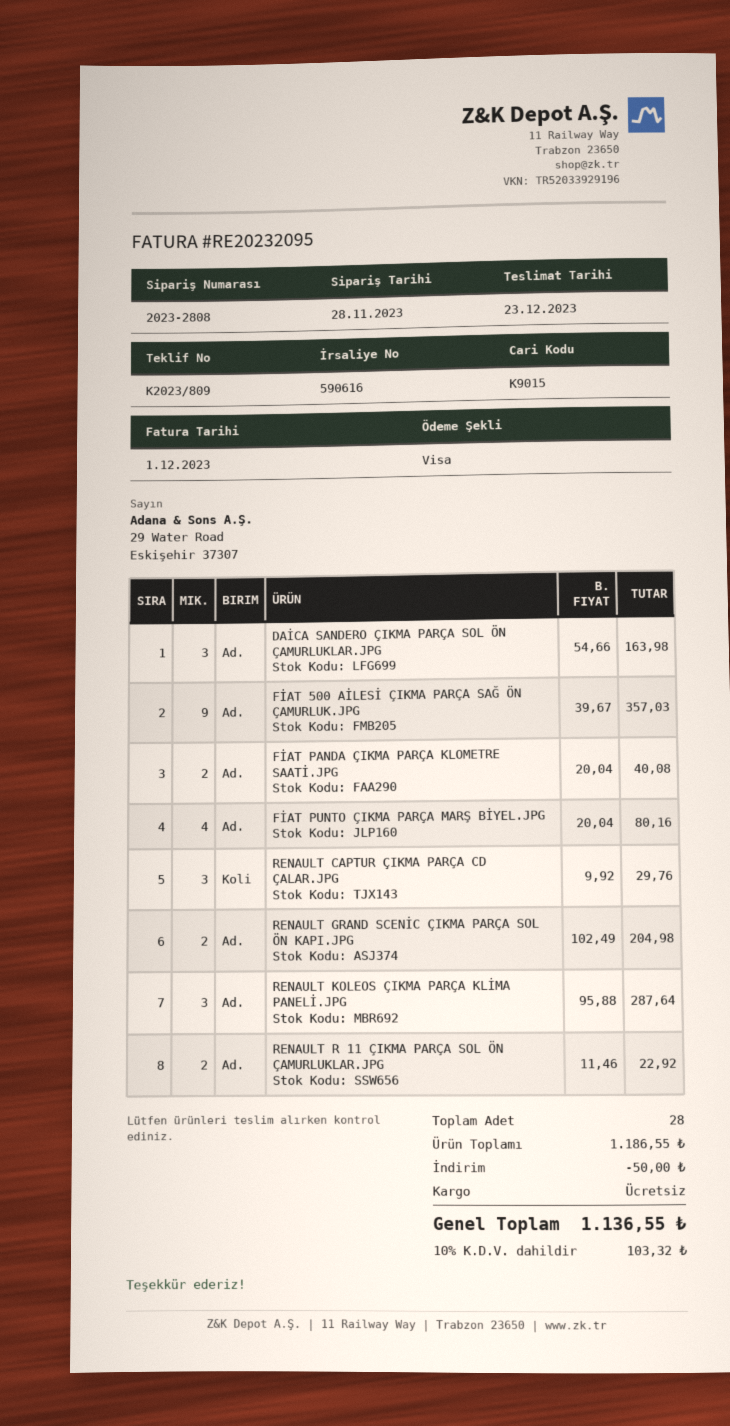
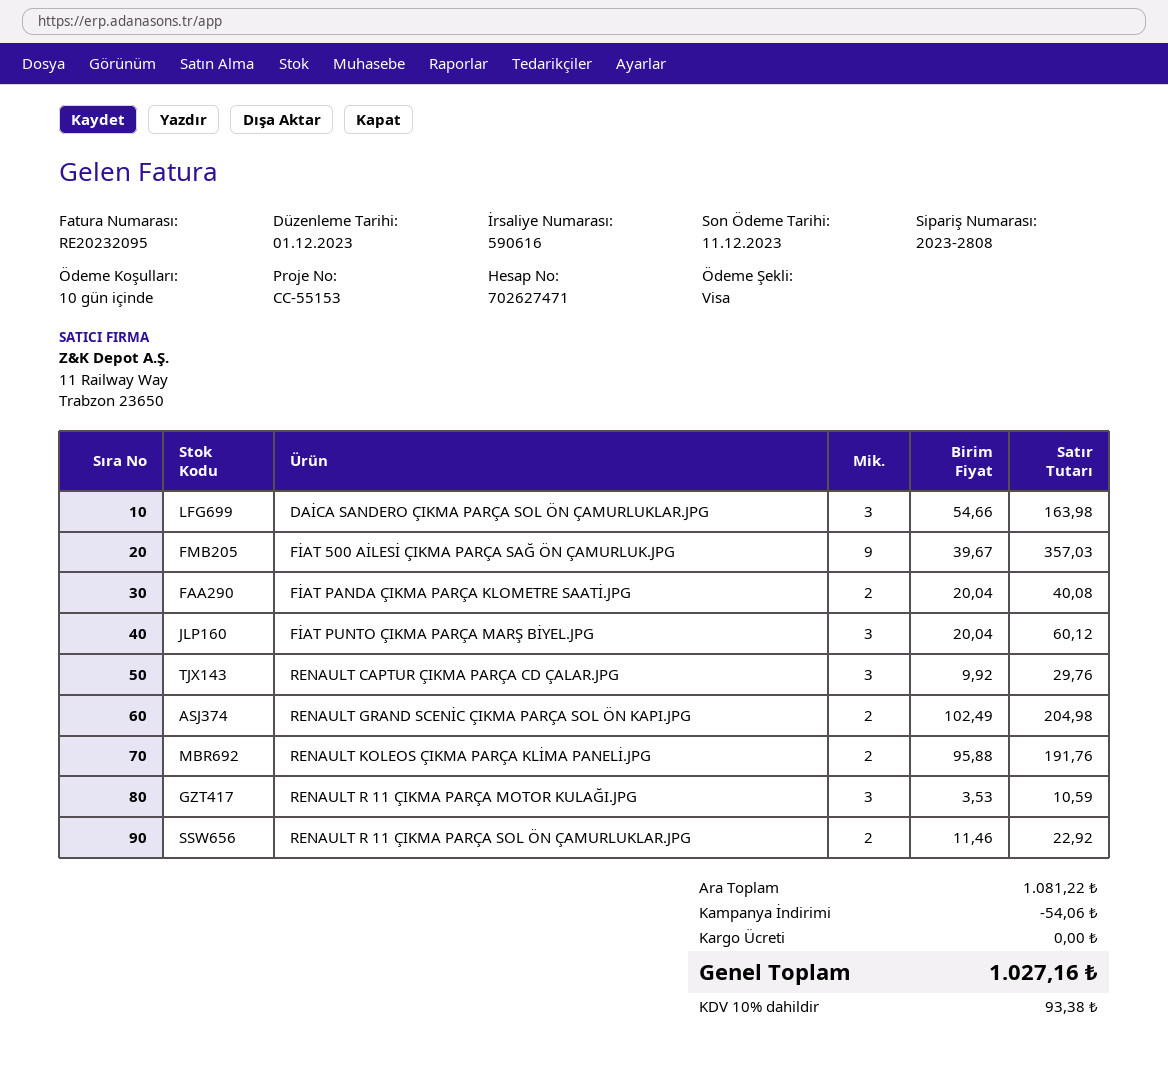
FİAT PUNTO ÇIKMA PARÇA MARŞ BİYEL.JPG: 4 x 20.04 = 80.16 -> 3 x 20.04 = 60.12
RENAULT KOLEOS ÇIKMA PARÇA KLİMA PANELİ.JPG: 3 x 95.88 = 287.64 -> 2 x 95.88 = 191.76
RENAULT R 11 ÇIKMA PARÇA MOTOR KULAĞI.JPG: none -> 3 x 3.53 = 10.59
subtotal: 1186.55 -> 1081.22
discount: 50.00 -> 54.06
tax: 10% = 103.32 -> 10% = 93.38
total: 1136.55 -> 1027.16

